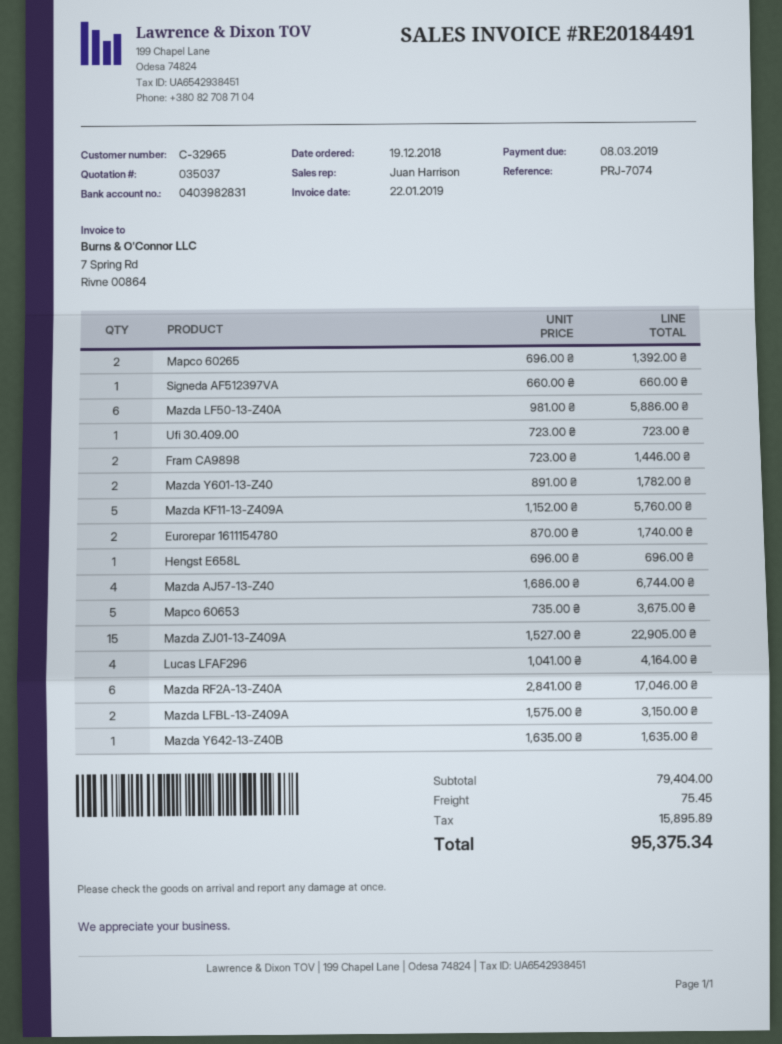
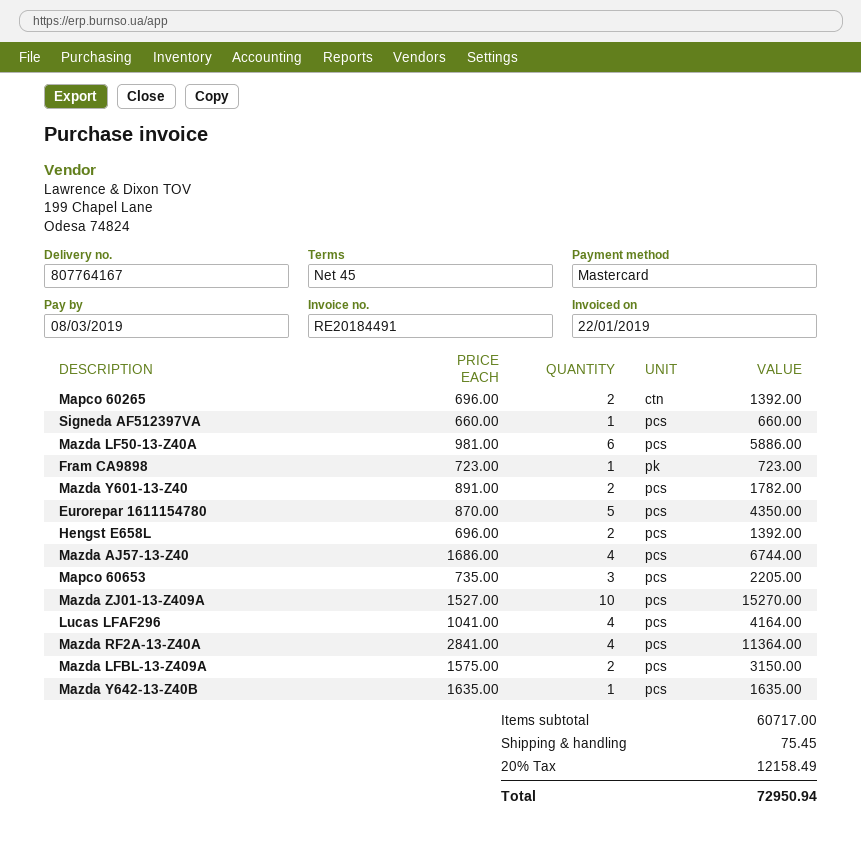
Ufi 30.409.00: 1 x 723.00 = 723.00 -> none
Fram CA9898: 2 x 723.00 = 1446.00 -> 1 x 723.00 = 723.00
Mazda KF11-13-Z409A: 5 x 1152.00 = 5760.00 -> none
Eurorepar 1611154780: 2 x 870.00 = 1740.00 -> 5 x 870.00 = 4350.00
Hengst E658L: 1 x 696.00 = 696.00 -> 2 x 696.00 = 1392.00
Mapco 60653: 5 x 735.00 = 3675.00 -> 3 x 735.00 = 2205.00
Mazda ZJ01-13-Z409A: 15 x 1527.00 = 22905.00 -> 10 x 1527.00 = 15270.00
Mazda RF2A-13-Z40A: 6 x 2841.00 = 17046.00 -> 4 x 2841.00 = 11364.00
subtotal: 79404.00 -> 60717.00
tax: 15895.89 -> 12158.49
total: 95375.34 -> 72950.94

